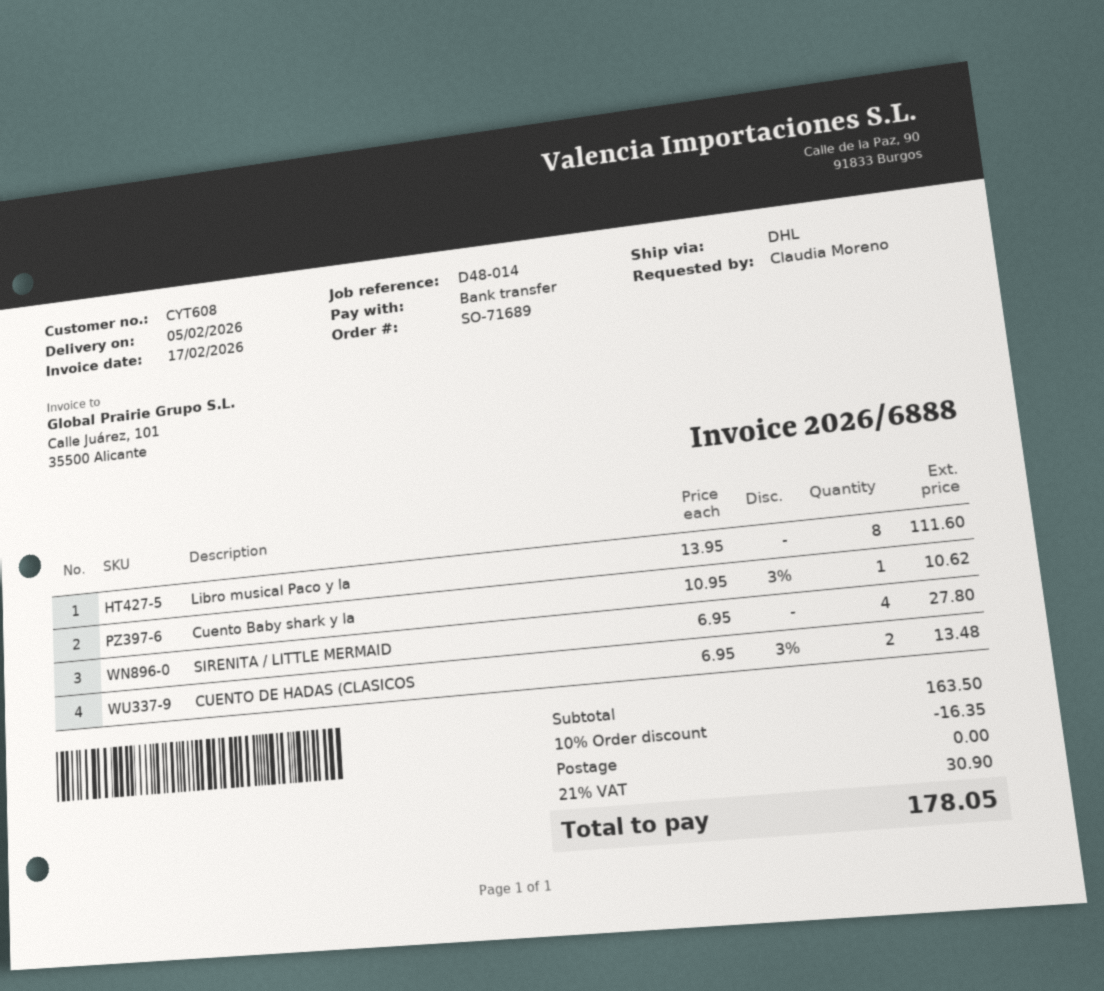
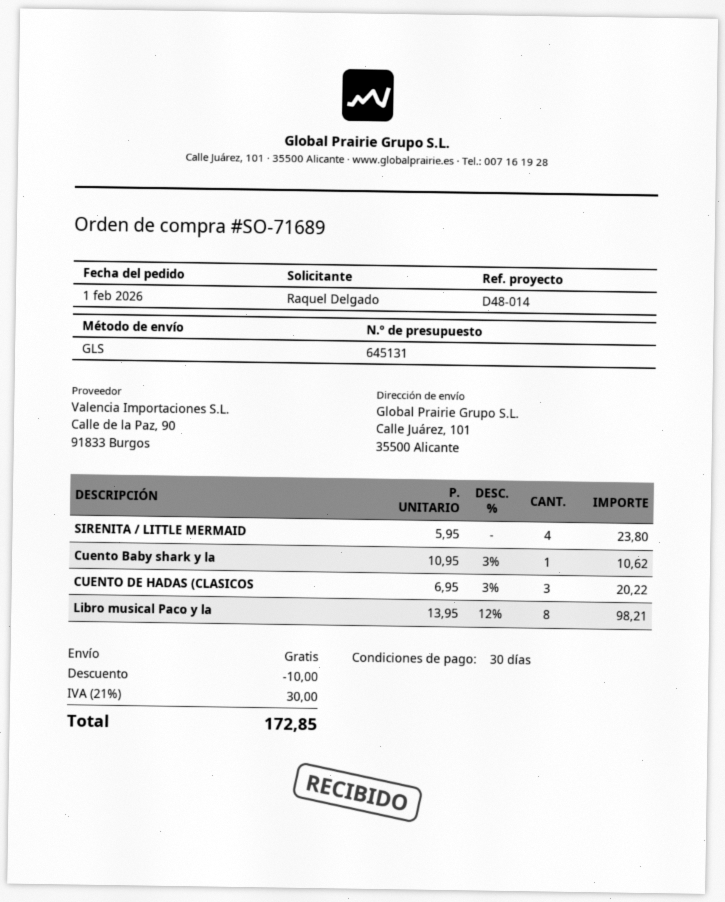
ordered by: Claudia Moreno -> Raquel Delgado
shipping method: DHL -> GLS
Libro musical Paco y la: 8 x 13.95 = 111.60 -> 8 x 13.95 - 12% = 98.21
SIRENITA / LITTLE MERMAID: 4 x 6.95 = 27.80 -> 4 x 5.95 = 23.80
CUENTO DE HADAS (CLASICOS: 2 x 6.95 - 3% = 13.48 -> 3 x 6.95 - 3% = 20.22
discount: 16.35 -> 10.00
tax: 21% = 30.90 -> 21% = 30.00
total: 178.05 -> 172.85

